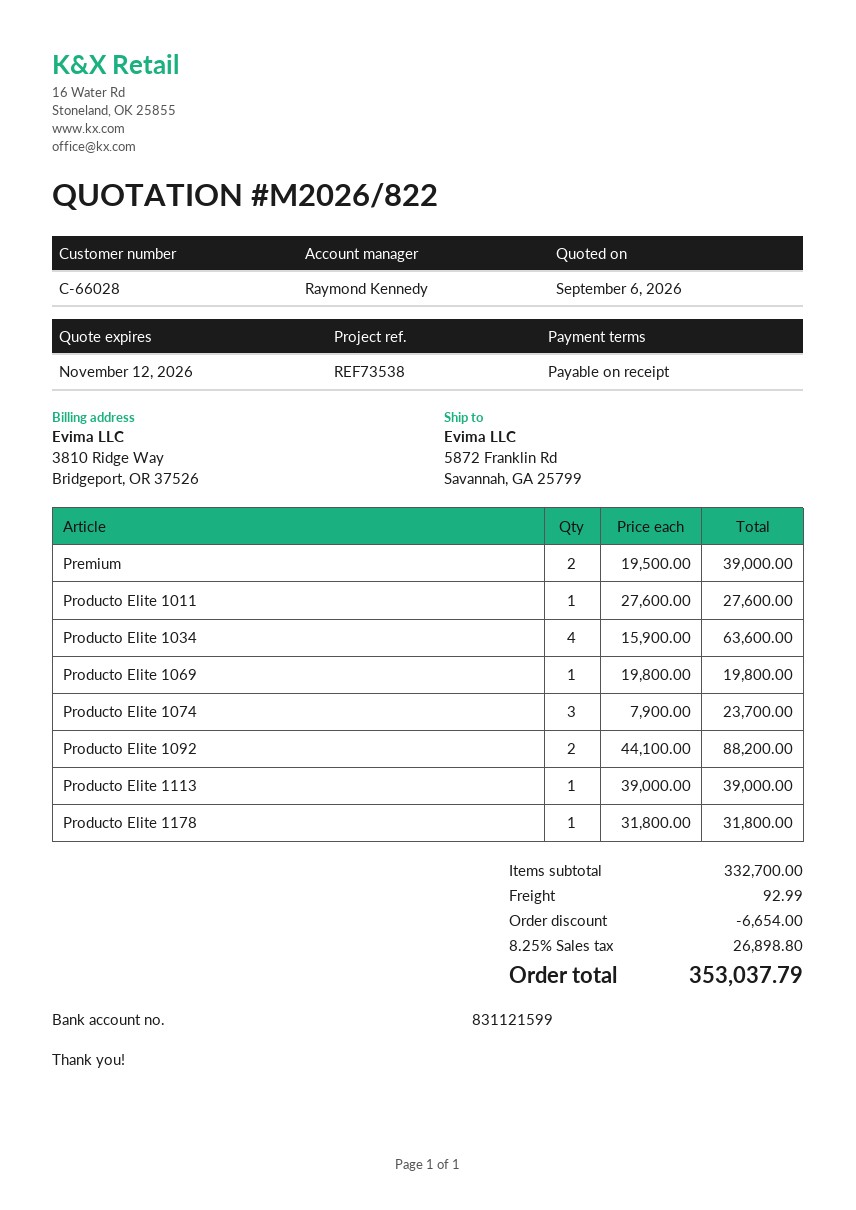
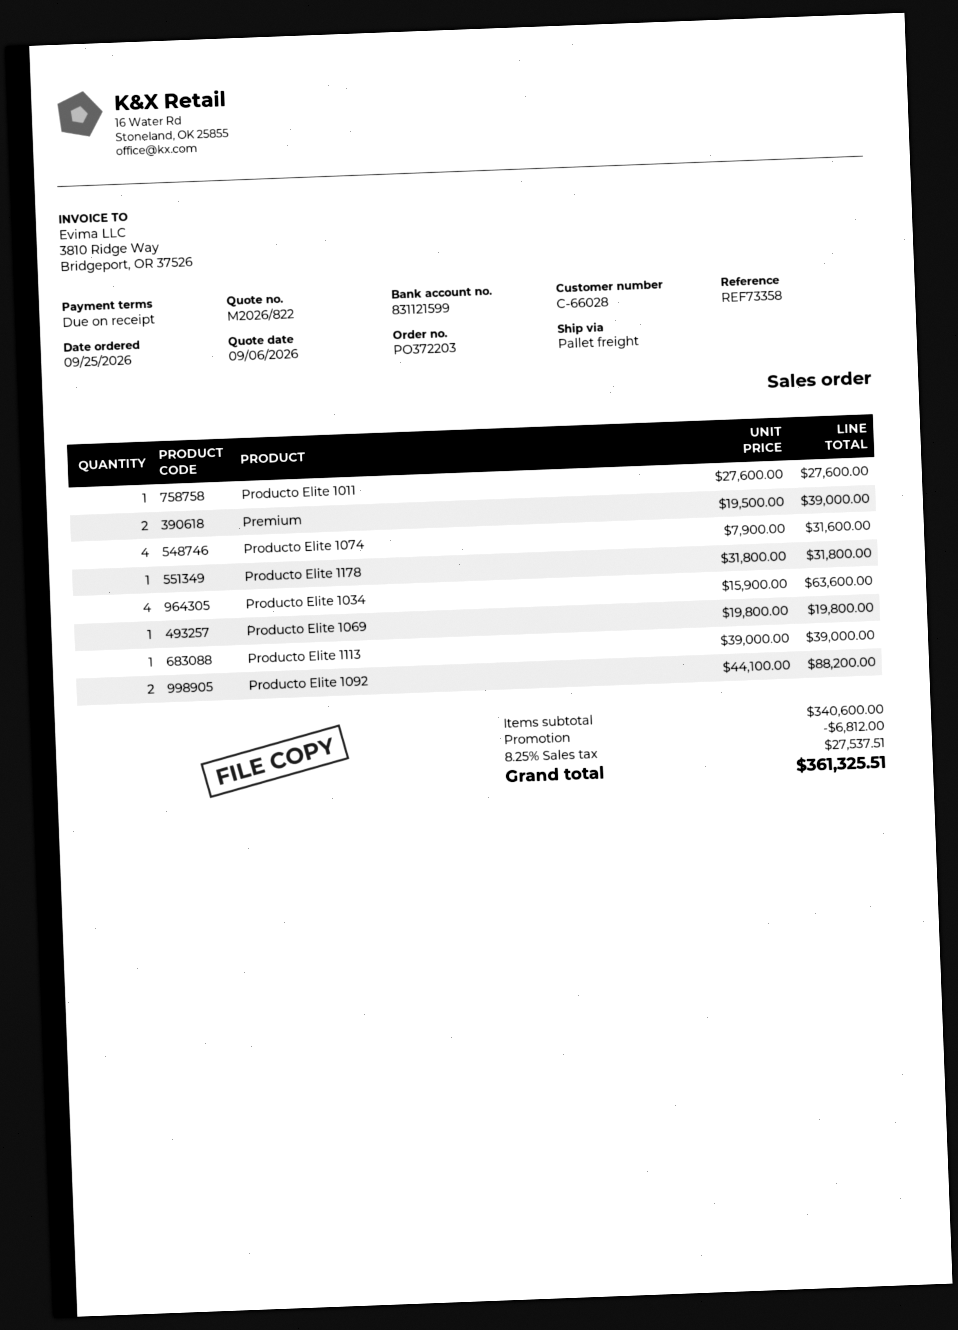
reference: REF73538 -> REF73358
Producto Elite 1074: 3 x 7900.00 = 23700.00 -> 4 x 7900.00 = 31600.00
subtotal: 332700.00 -> 340600.00
discount: 6654.00 -> 6812.00
shipping: 92.99 -> none
tax: 8.25% = 26898.80 -> 8.25% = 27537.51
total: 353037.79 -> 361325.51

